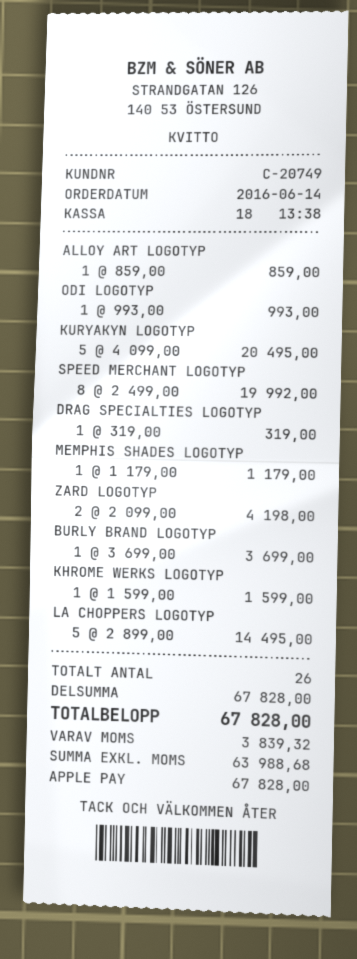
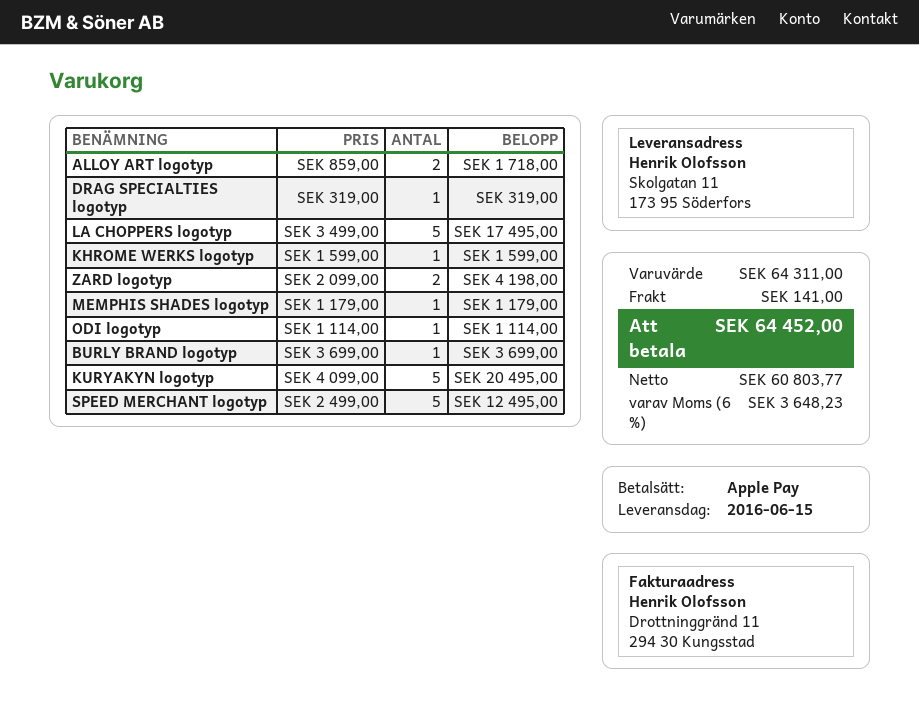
ALLOY ART LOGOTYP: 1 x 859.00 = 859.00 -> 2 x 859.00 = 1718.00
ODI LOGOTYP: 1 x 993.00 = 993.00 -> 1 x 1114.00 = 1114.00
SPEED MERCHANT LOGOTYP: 8 x 2499.00 = 19992.00 -> 5 x 2499.00 = 12495.00
LA CHOPPERS LOGOTYP: 5 x 2899.00 = 14495.00 -> 5 x 3499.00 = 17495.00
subtotal: 67828.00 -> 64311.00
shipping: none -> 141.00
net: 63988.68 -> 60803.77
tax: 3839.32 -> 3648.23
total: 67828.00 -> 64452.00

